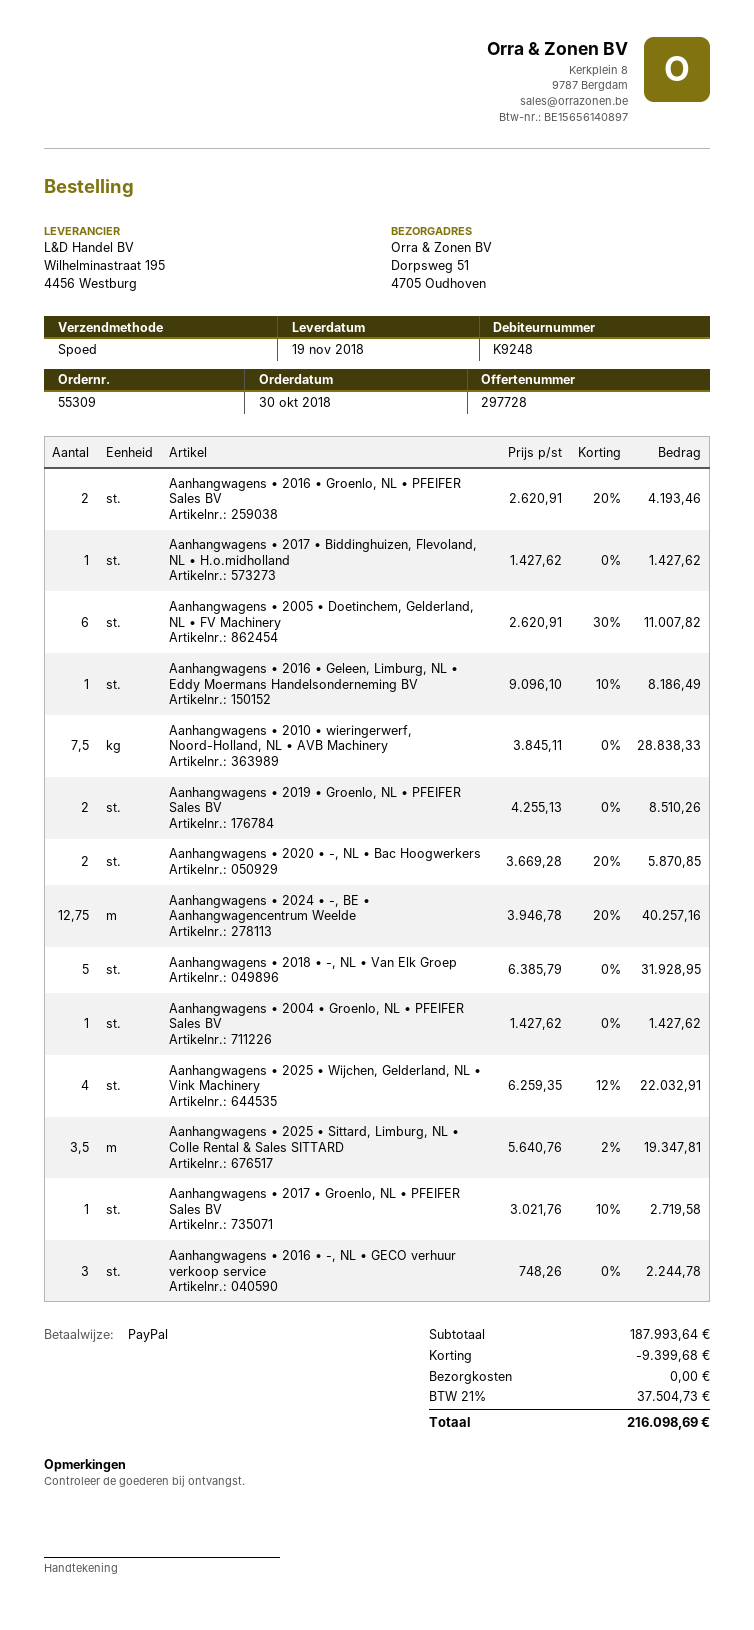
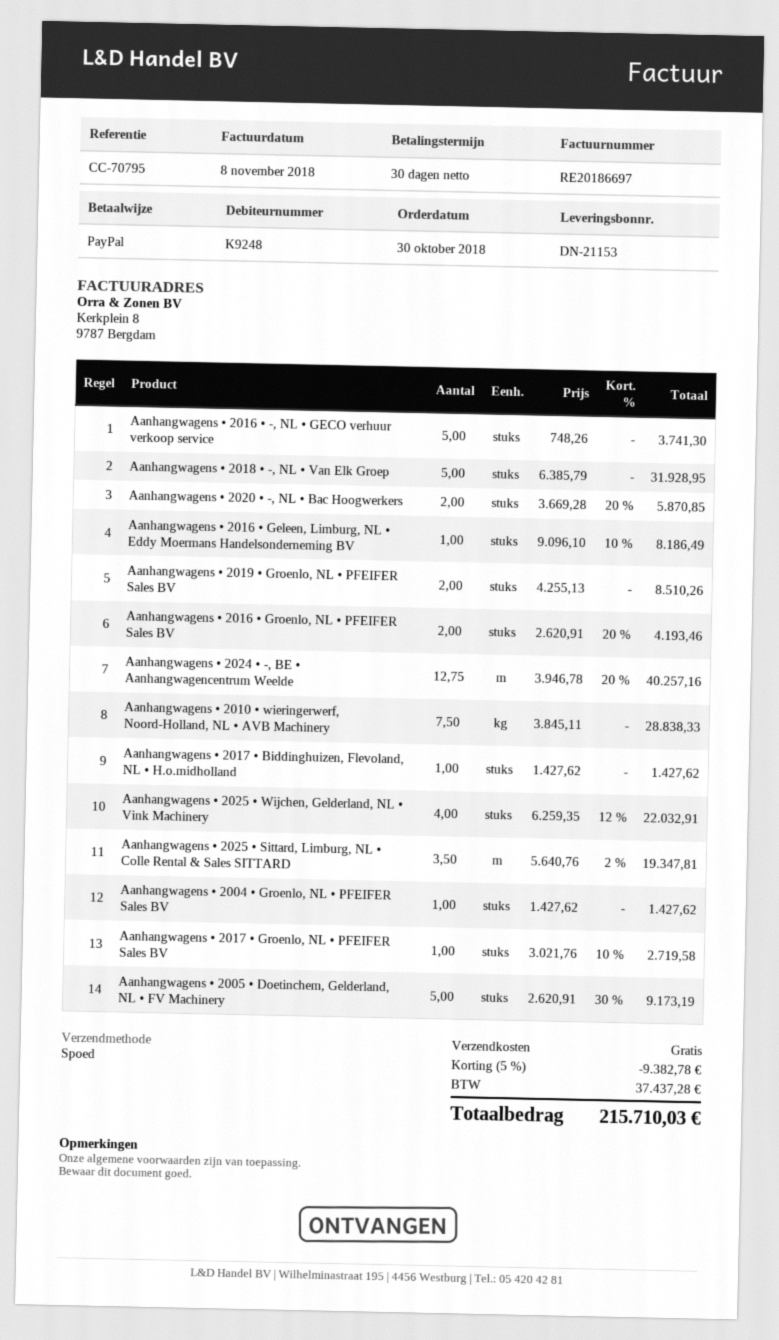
Aanhangwagens • 2005 • Doetinchem, Gelderland, NL • FV Machinery: 6 x 2620.91 - 30% = 11007.82 -> 5 x 2620.91 - 30% = 9173.19
Aanhangwagens • 2016 • -, NL • GECO verhuur verkoop service: 3 x 748.26 = 2244.78 -> 5 x 748.26 = 3741.30
discount: 9399.68 -> 9382.78
tax: 37504.73 -> 37437.28
total: 216098.69 -> 215710.03

